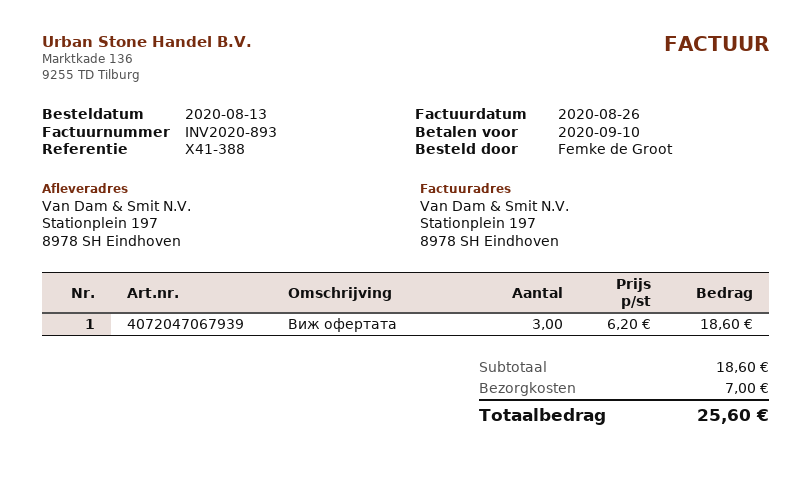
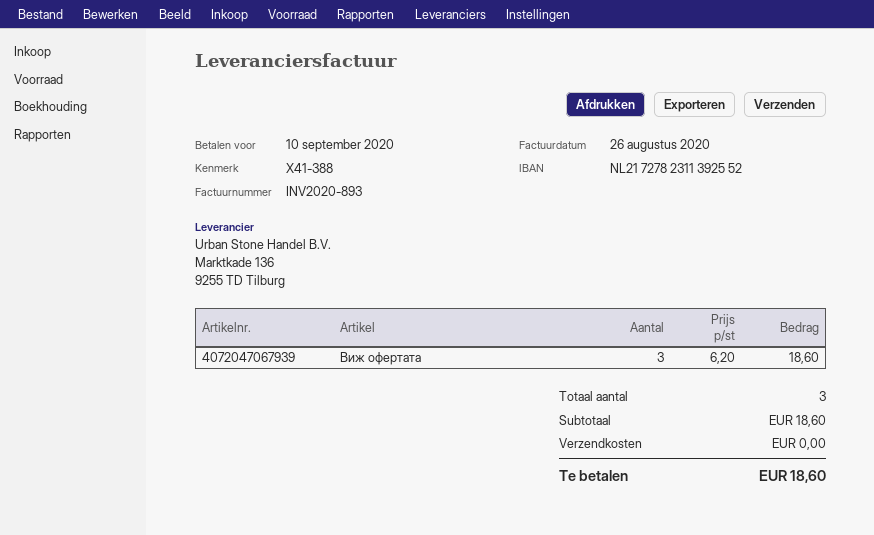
shipping: 7.00 -> 0.00
total: 25.60 -> 18.60

